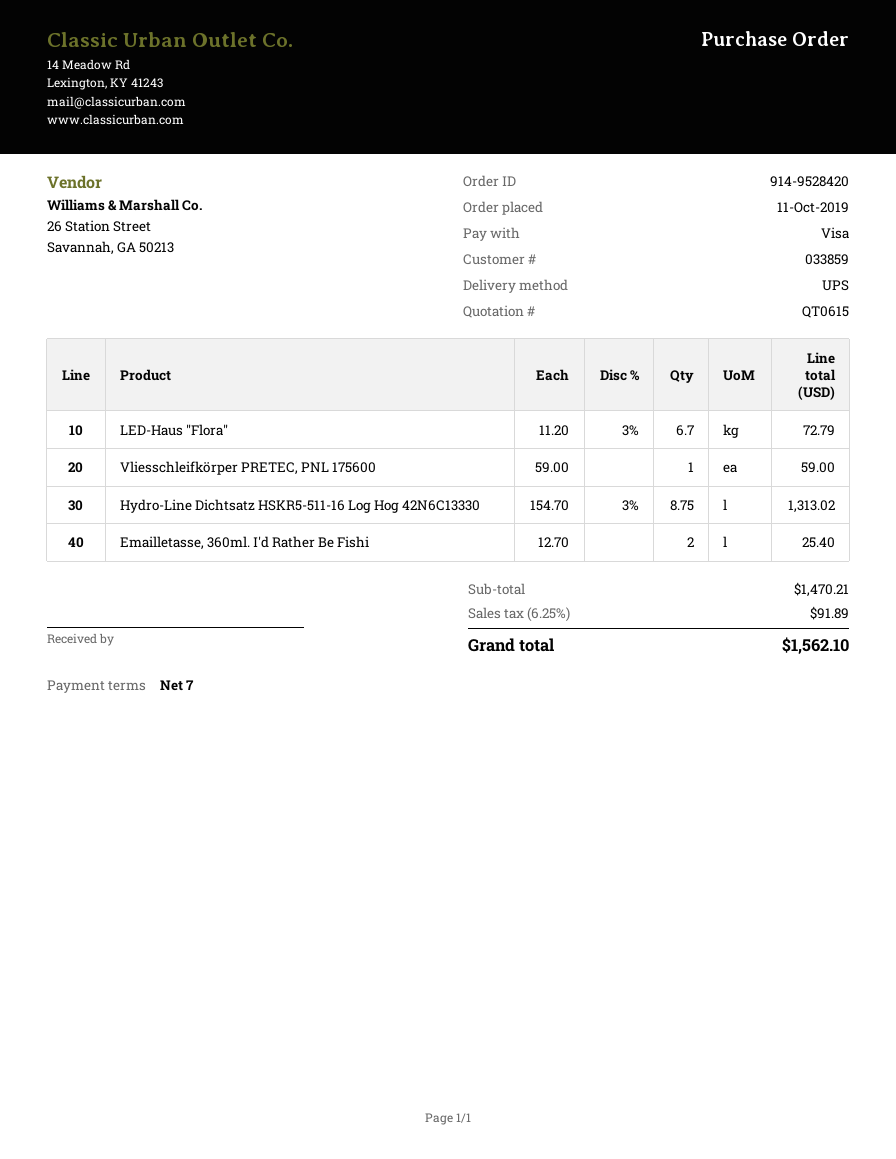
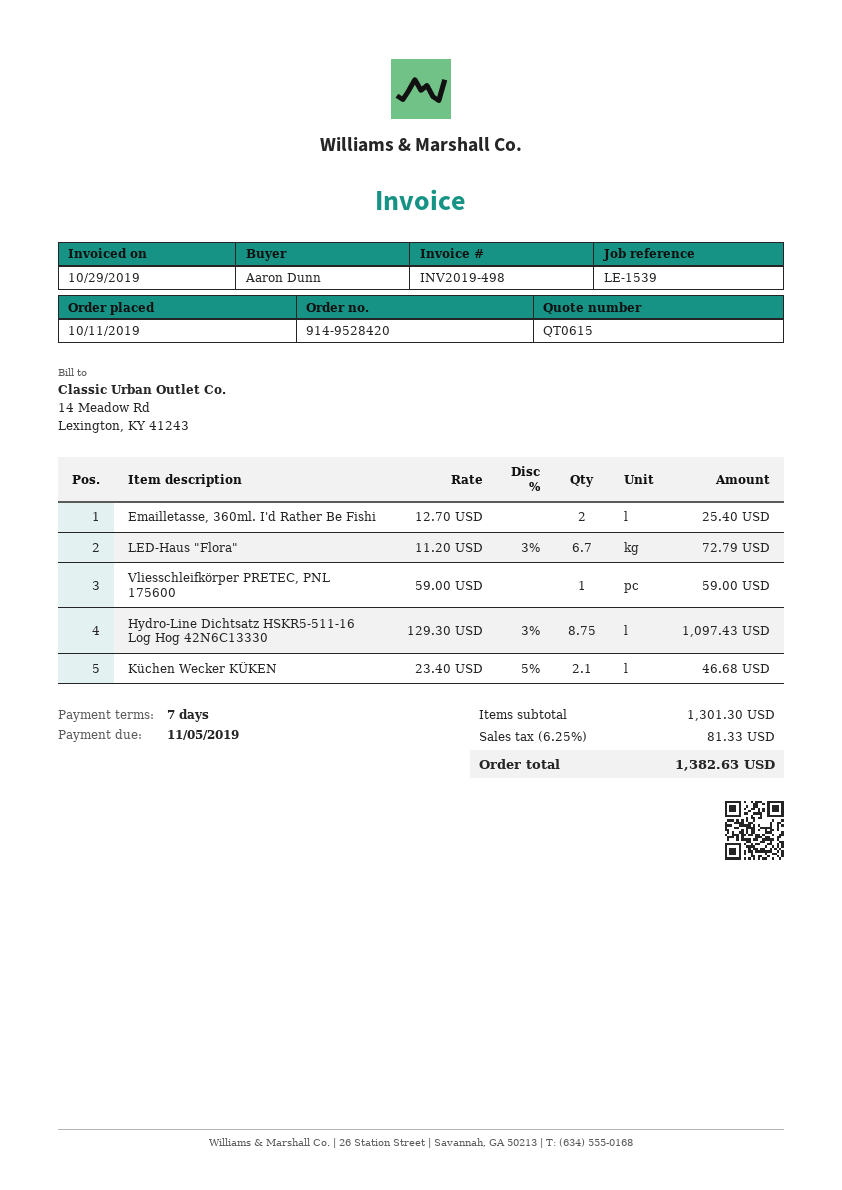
Hydro-Line Dichtsatz HSKR5-511-16 Log Hog 42N6C13330: 8.75 x 154.70 - 3% = 1313.02 -> 8.75 x 129.30 - 3% = 1097.43
Küchen Wecker KÜKEN: none -> 2.1 x 23.40 - 5% = 46.68
subtotal: 1470.21 -> 1301.30
tax: 6.25% = 91.89 -> 6.25% = 81.33
total: 1562.10 -> 1382.63

